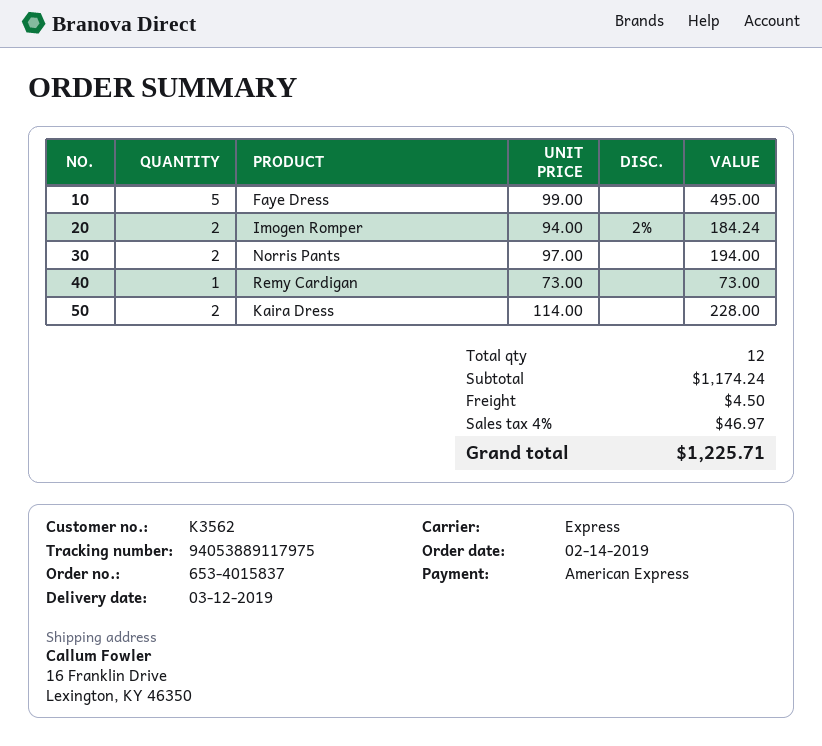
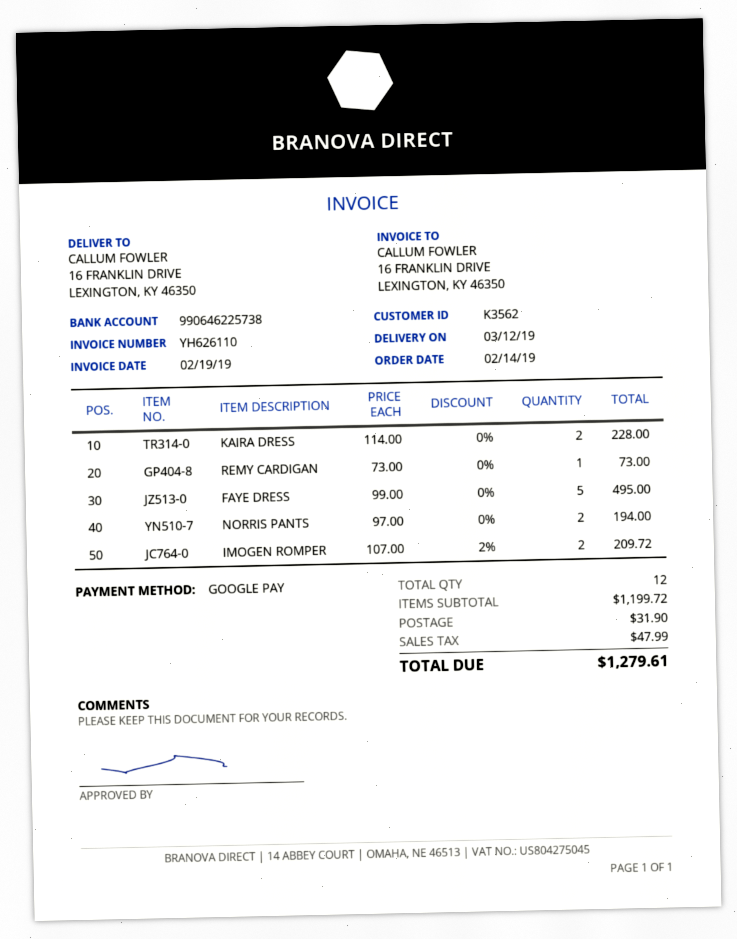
payment method: American Express -> Google Pay
Imogen Romper: 2 x 94.00 - 2% = 184.24 -> 2 x 107.00 - 2% = 209.72
subtotal: 1174.24 -> 1199.72
shipping: 4.50 -> 31.90
tax: 46.97 -> 47.99
total: 1225.71 -> 1279.61

